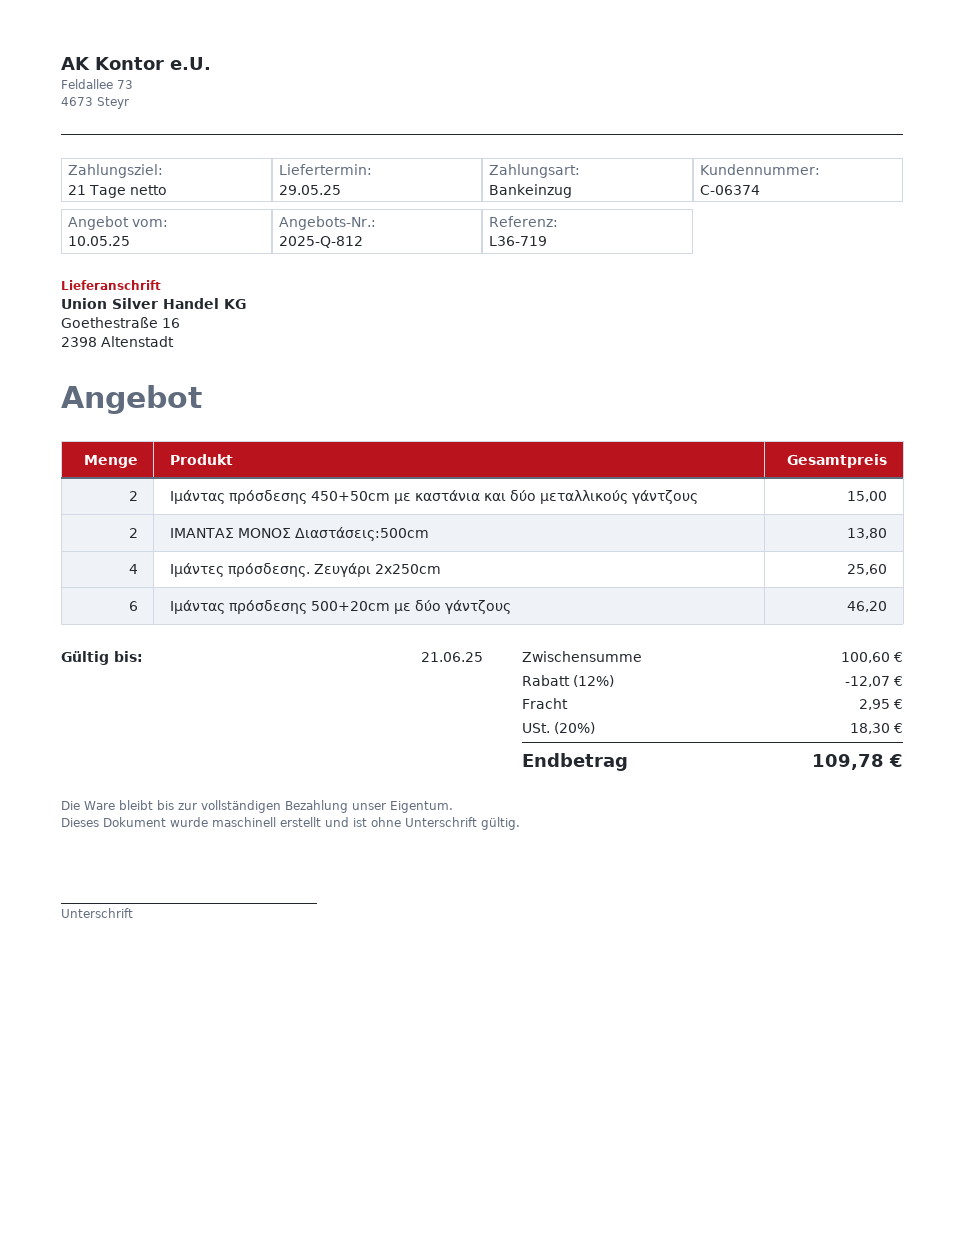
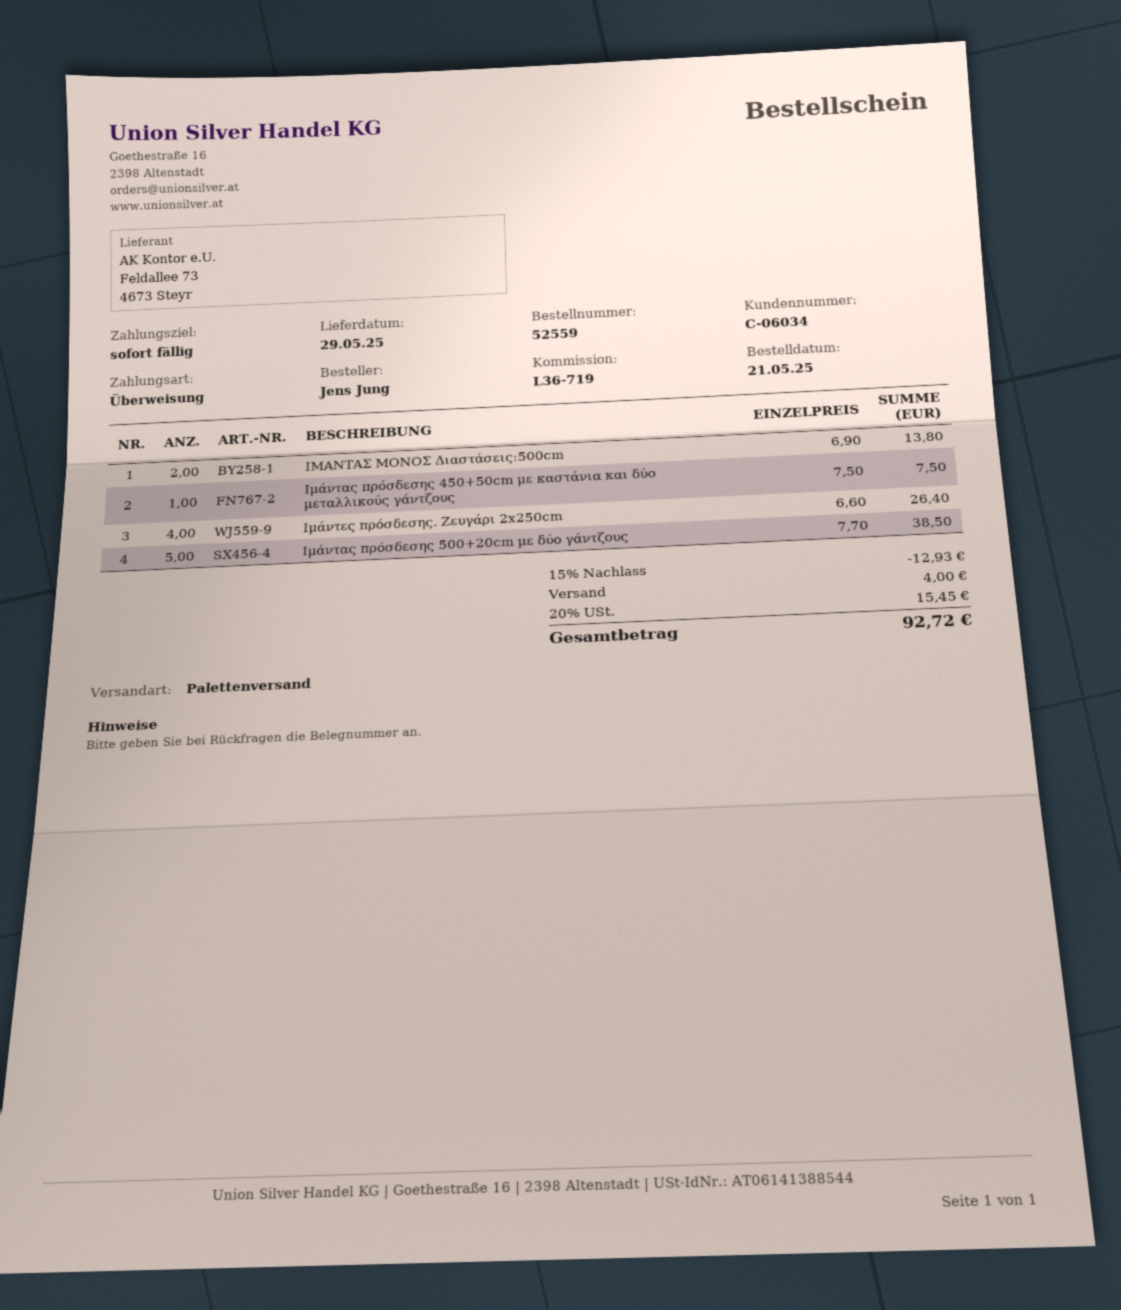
payment terms: 21 days -> on receipt
customer number: C-06374 -> C-06034
payment method: direct debit -> bank transfer
Ιμάντας πρόσδεσης 450+50cm με καστάνια και δύο μεταλλικούς γάντζους: 2 for 15.00 -> 1 for 7.50
Ιμάντες πρόσδεσης. Ζευγάρι 2x250cm: 4 for 25.60 -> 4 for 26.40
Ιμάντας πρόσδεσης 500+20cm με δύο γάντζους: 6 for 46.20 -> 5 for 38.50
discount: 12% = 12.07 -> 15% = 12.93
shipping: 2.95 -> 4.00
tax: 20% = 18.30 -> 20% = 15.45
total: 109.78 -> 92.72

